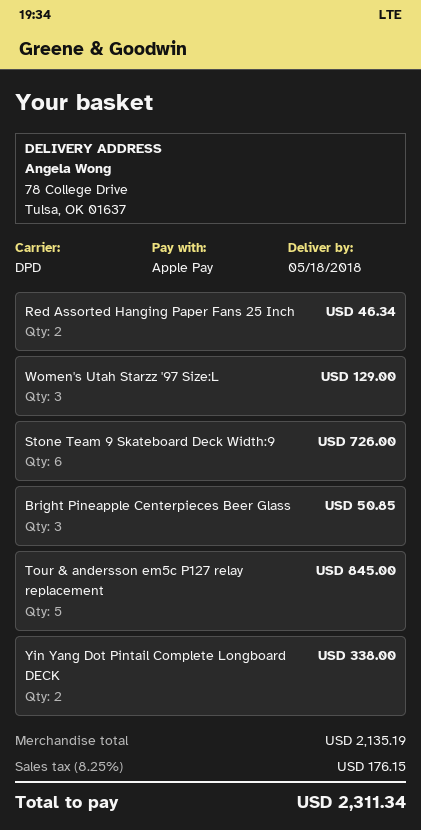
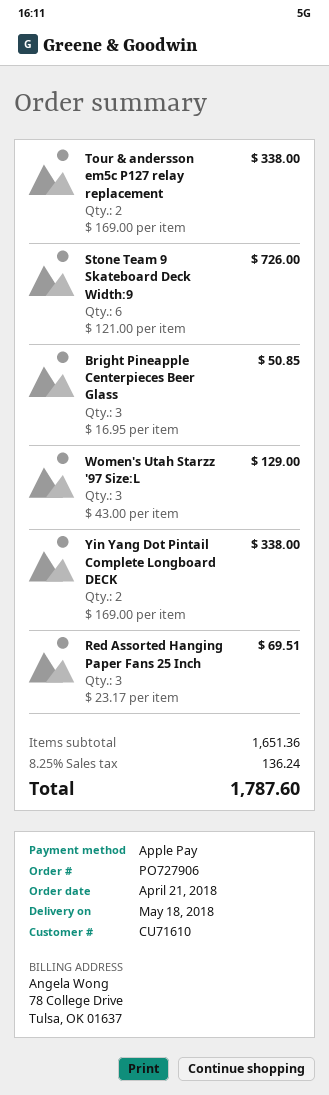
Red Assorted Hanging Paper Fans 25 Inch: 2 for 46.34 -> 3 for 69.51
Tour & andersson em5c P127 relay replacement: 5 for 845.00 -> 2 for 338.00
subtotal: 2135.19 -> 1651.36
tax: 8.25% = 176.15 -> 8.25% = 136.24
total: 2311.34 -> 1787.60

